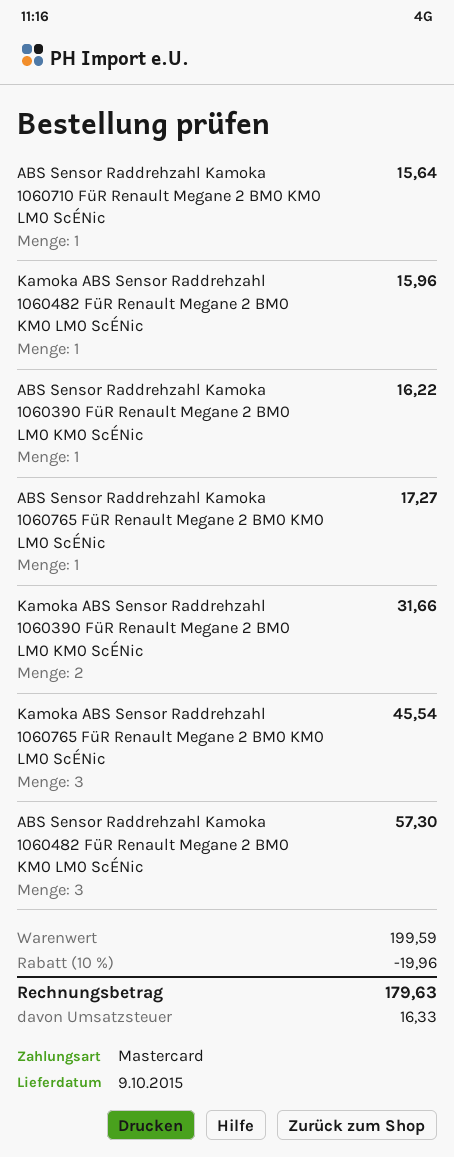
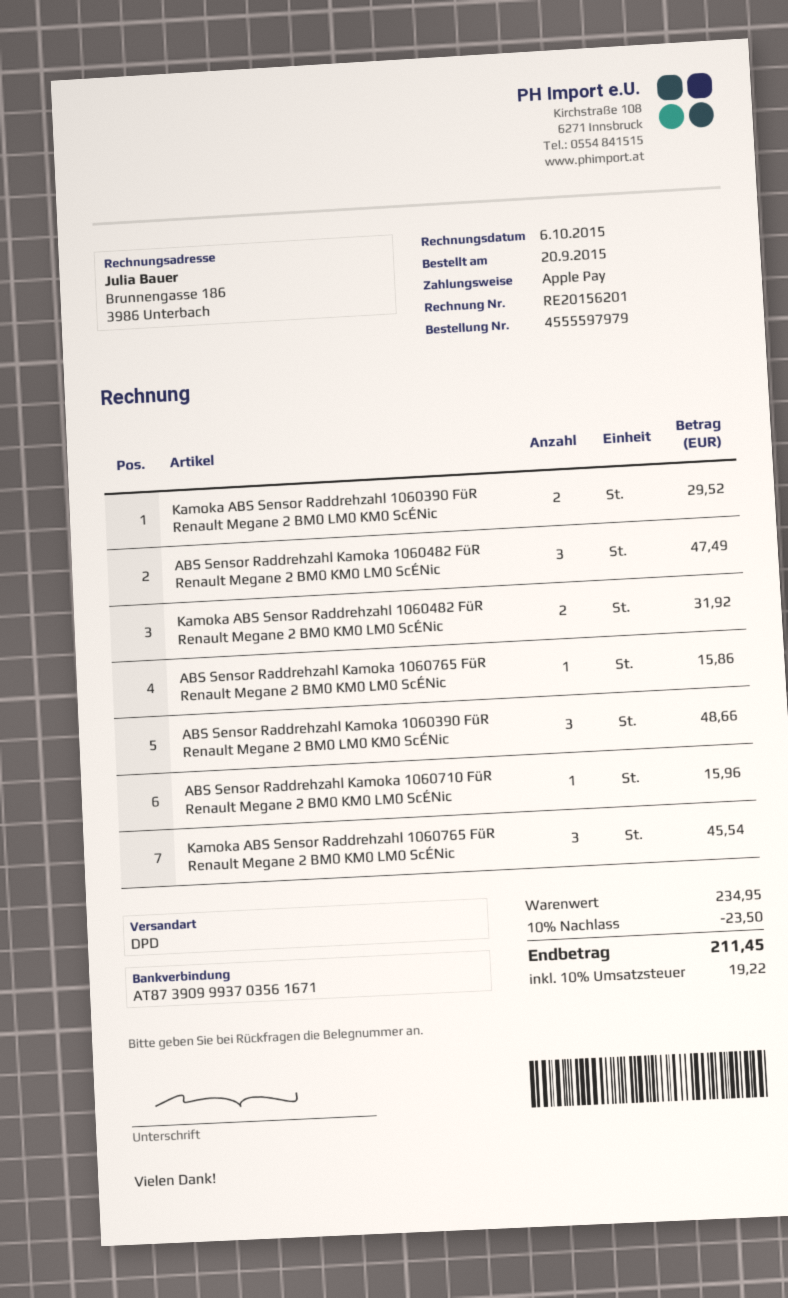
payment method: Mastercard -> Apple Pay
ABS Sensor Raddrehzahl Kamoka 1060710 FüR Renault Megane 2 BM0 KM0 LM0 ScÉNic: 1 for 15.64 -> 1 for 15.96
Kamoka ABS Sensor Raddrehzahl 1060482 FüR Renault Megane 2 BM0 KM0 LM0 ScÉNic: 1 for 15.96 -> 2 for 31.92
ABS Sensor Raddrehzahl Kamoka 1060390 FüR Renault Megane 2 BM0 LM0 KM0 ScÉNic: 1 for 16.22 -> 3 for 48.66
ABS Sensor Raddrehzahl Kamoka 1060765 FüR Renault Megane 2 BM0 KM0 LM0 ScÉNic: 1 for 17.27 -> 1 for 15.86
Kamoka ABS Sensor Raddrehzahl 1060390 FüR Renault Megane 2 BM0 LM0 KM0 ScÉNic: 2 for 31.66 -> 2 for 29.52
ABS Sensor Raddrehzahl Kamoka 1060482 FüR Renault Megane 2 BM0 KM0 LM0 ScÉNic: 3 for 57.30 -> 3 for 47.49
subtotal: 199.59 -> 234.95
discount: 10% = 19.96 -> 10% = 23.50
tax: 16.33 -> 19.22
total: 179.63 -> 211.45

